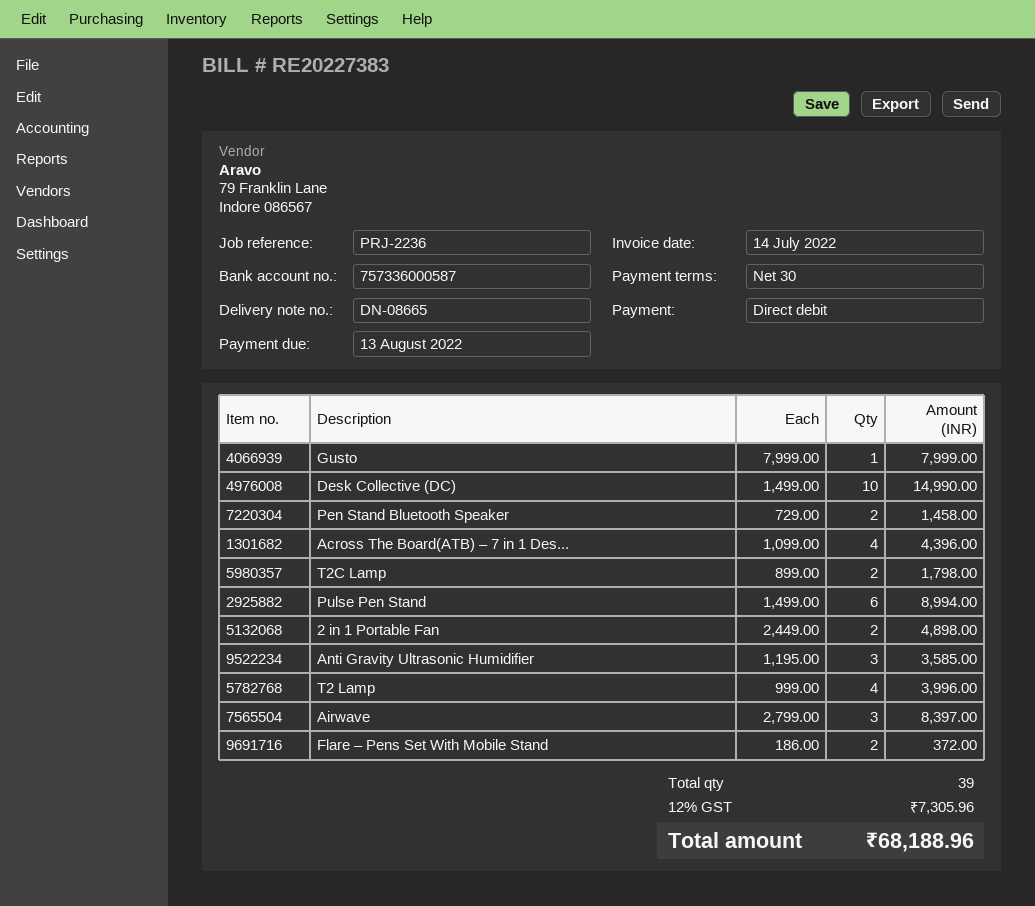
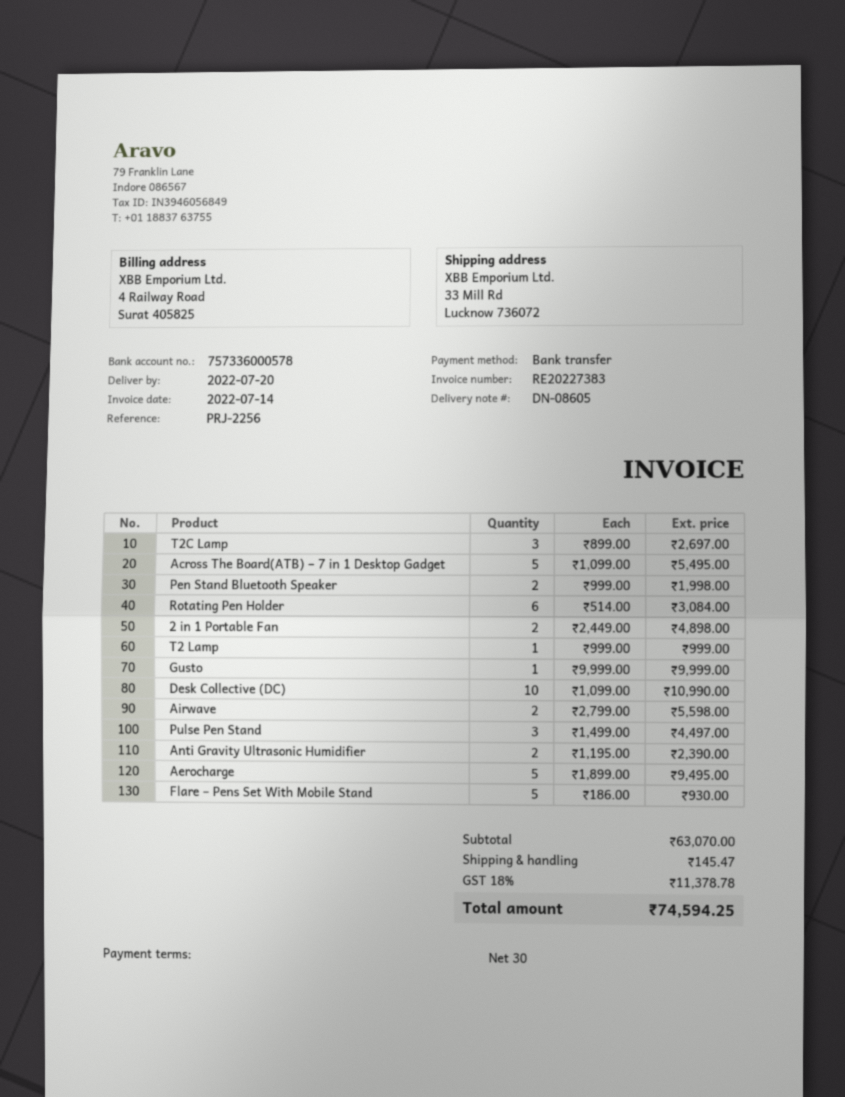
delivery note number: DN-08665 -> DN-08605
reference: PRJ-2236 -> PRJ-2256
payment method: direct debit -> bank transfer
bank account: 757336000587 -> 757336000578
Gusto: 1 x 7999.00 = 7999.00 -> 1 x 9999.00 = 9999.00
Desk Collective (DC): 10 x 1499.00 = 14990.00 -> 10 x 1099.00 = 10990.00
Pen Stand Bluetooth Speaker: 2 x 729.00 = 1458.00 -> 2 x 999.00 = 1998.00
Across The Board(ATB) – 7 in 1 Des...: 4 x 1099.00 = 4396.00 -> 5 x 1099.00 = 5495.00
T2C Lamp: 2 x 899.00 = 1798.00 -> 3 x 899.00 = 2697.00
Pulse Pen Stand: 6 x 1499.00 = 8994.00 -> 3 x 1499.00 = 4497.00
Anti Gravity Ultrasonic Humidifier: 3 x 1195.00 = 3585.00 -> 2 x 1195.00 = 2390.00
T2 Lamp: 4 x 999.00 = 3996.00 -> 1 x 999.00 = 999.00
Airwave: 3 x 2799.00 = 8397.00 -> 2 x 2799.00 = 5598.00
Flare – Pens Set With Mobile Stand: 2 x 186.00 = 372.00 -> 5 x 186.00 = 930.00
Rotating Pen Holder: none -> 6 x 514.00 = 3084.00
Aerocharge: none -> 5 x 1899.00 = 9495.00
shipping: none -> 145.47
tax: 12% = 7305.96 -> 18% = 11378.78
total: 68188.96 -> 74594.25

